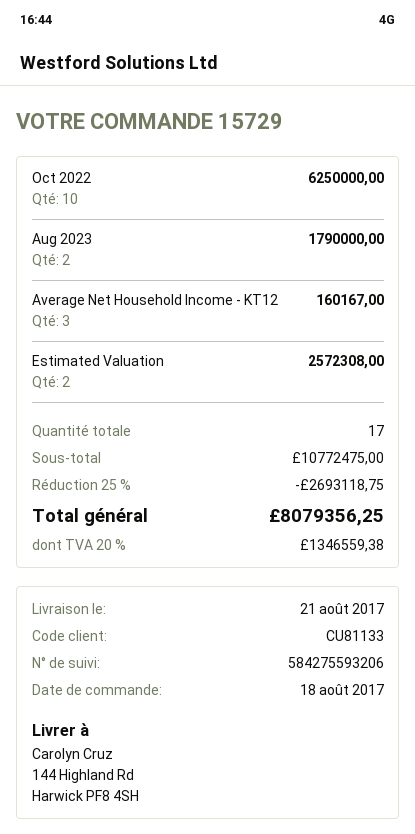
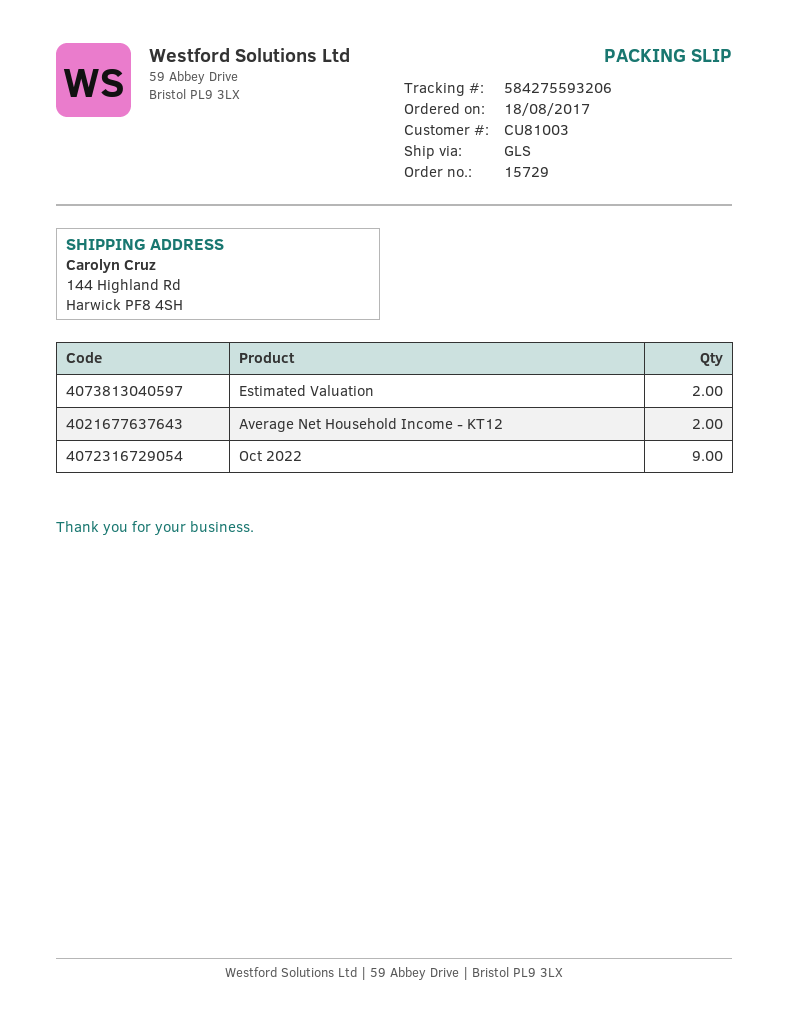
customer number: CU81133 -> CU81003
Oct 2022: 10 -> 9
Aug 2023: 2 -> none
Average Net Household Income - KT12: 3 -> 2

